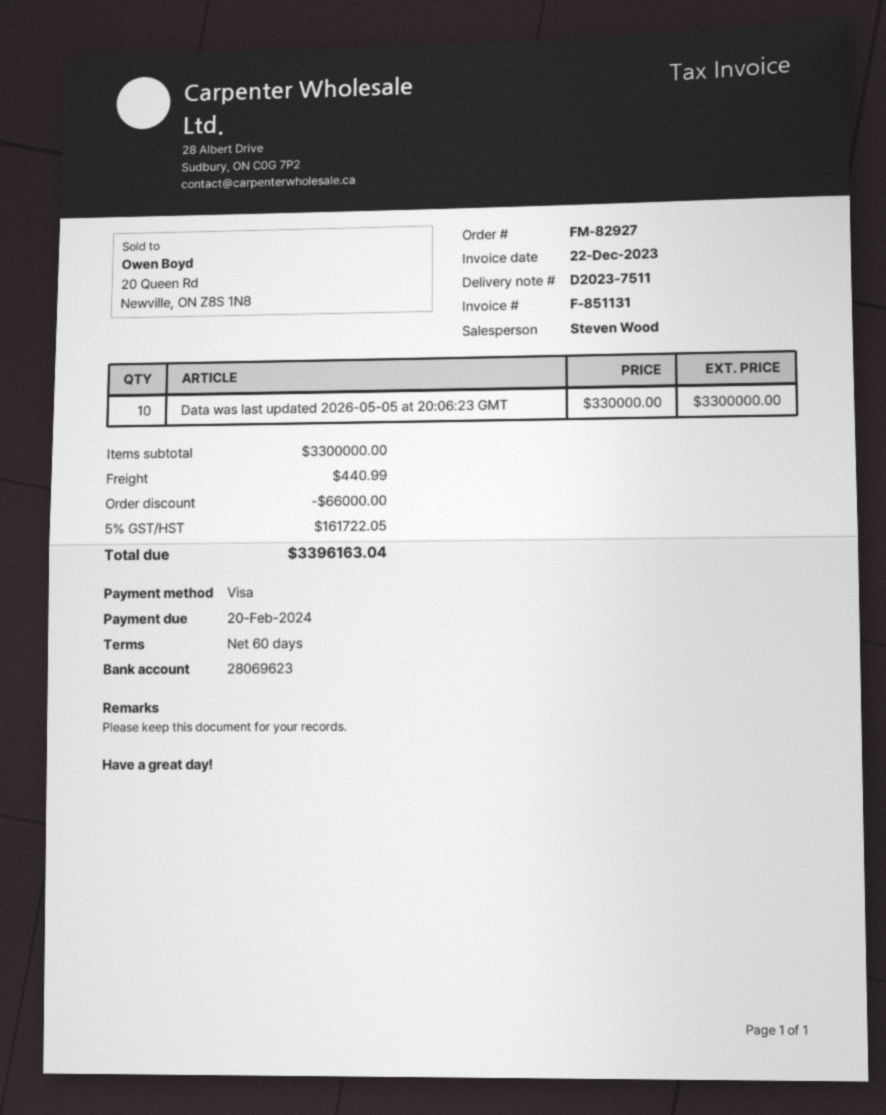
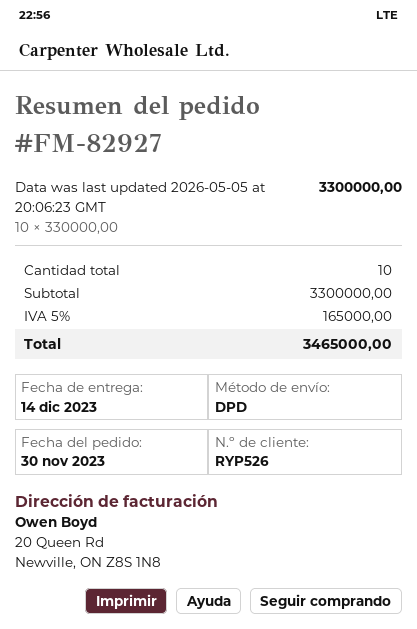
discount: 66000.00 -> none
shipping: 440.99 -> none
tax: 5% = 161722.05 -> 5% = 165000.00
total: 3396163.04 -> 3465000.00

